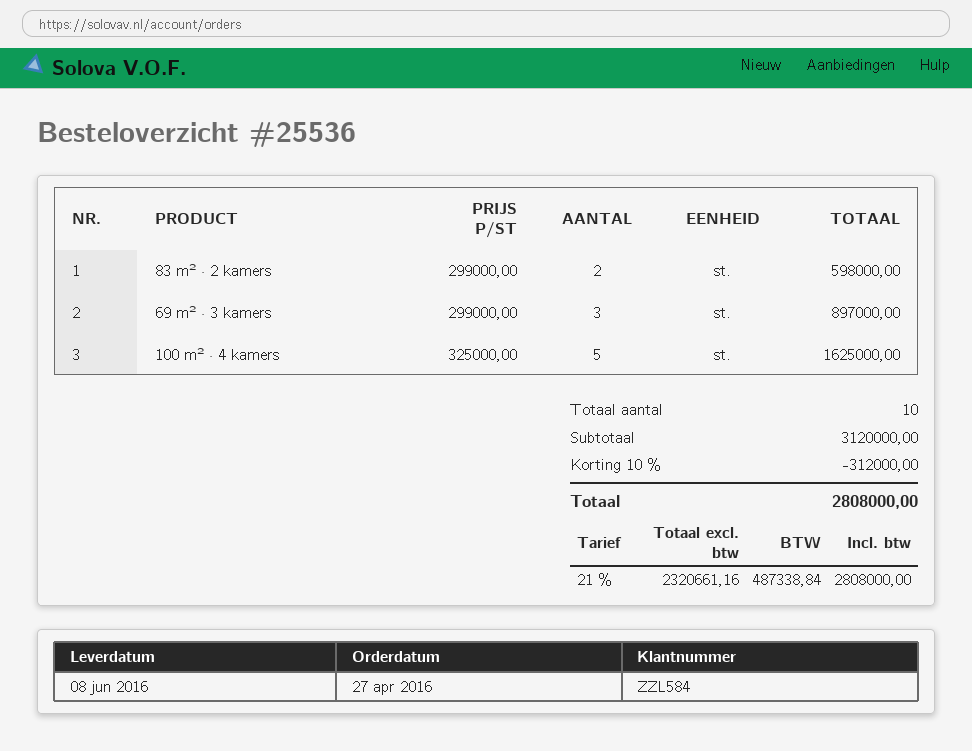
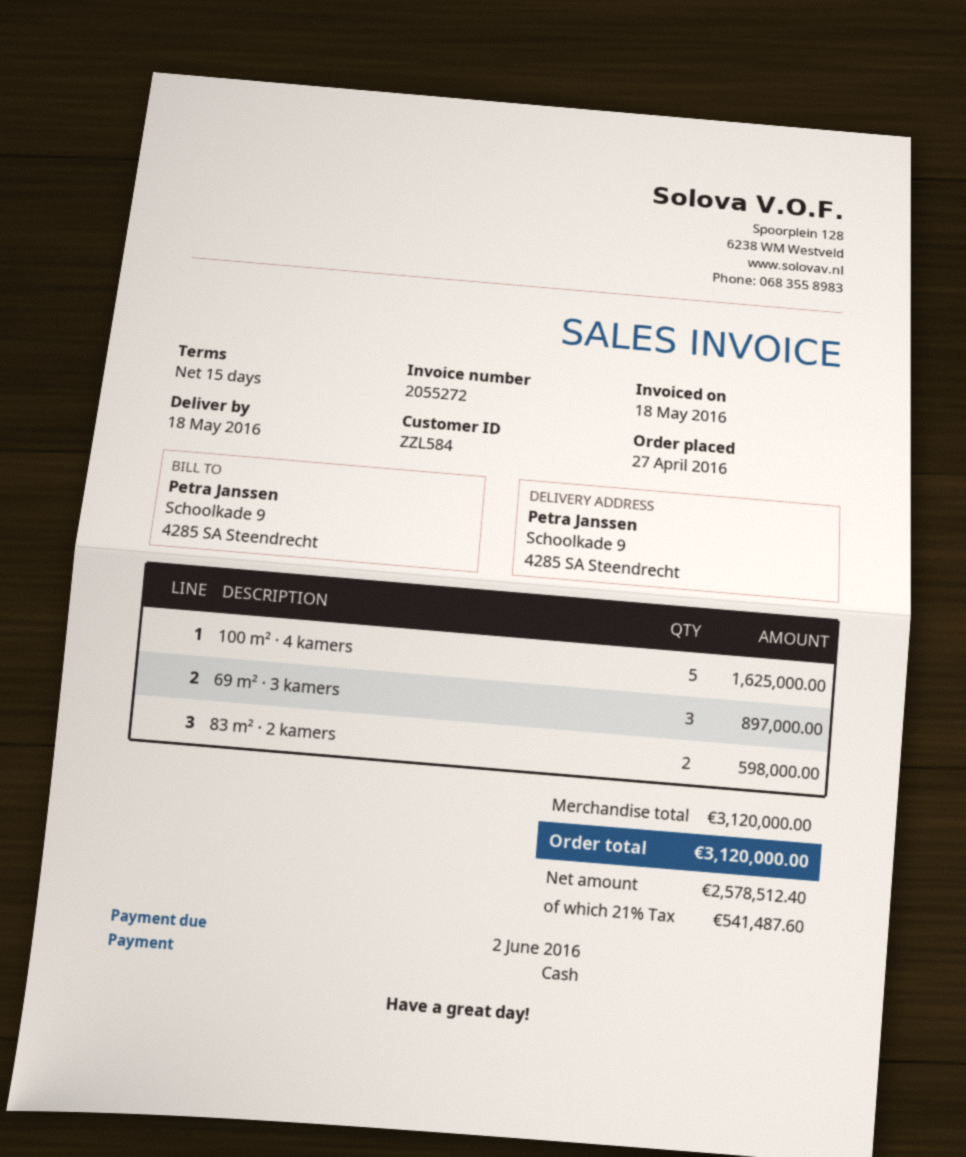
delivery date: 2016-06-08 -> 2016-05-18
discount: 10% = 312000.00 -> none
net: 2320661.16 -> 2578512.40
tax: 21% = 487338.84 -> 21% = 541487.60
total: 2808000.00 -> 3120000.00

